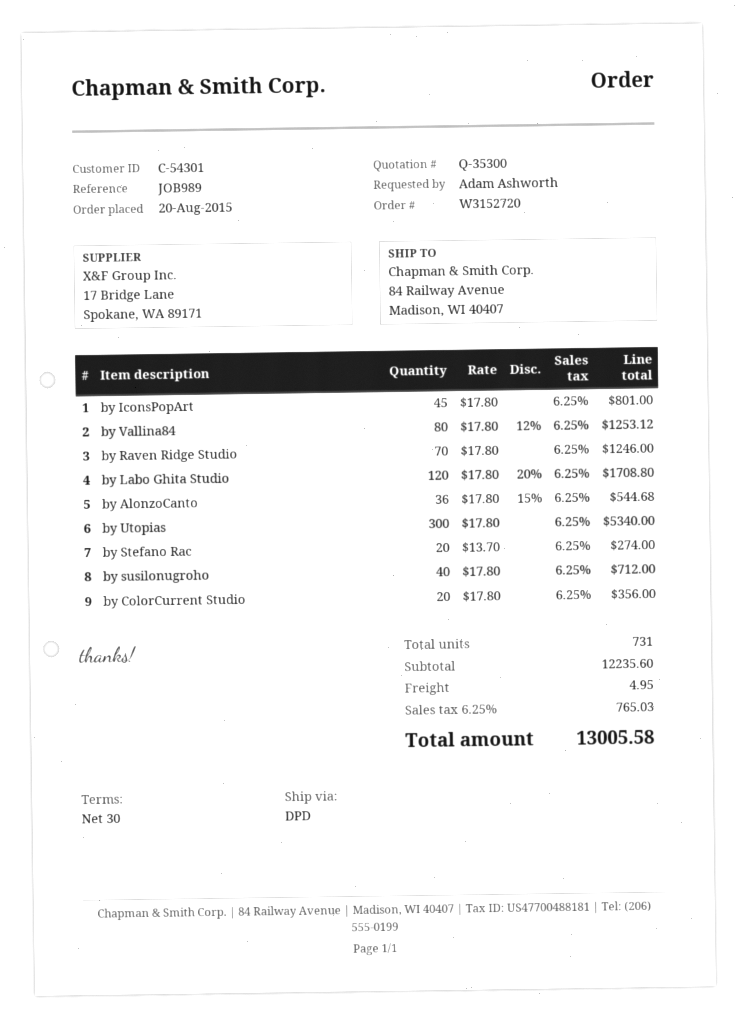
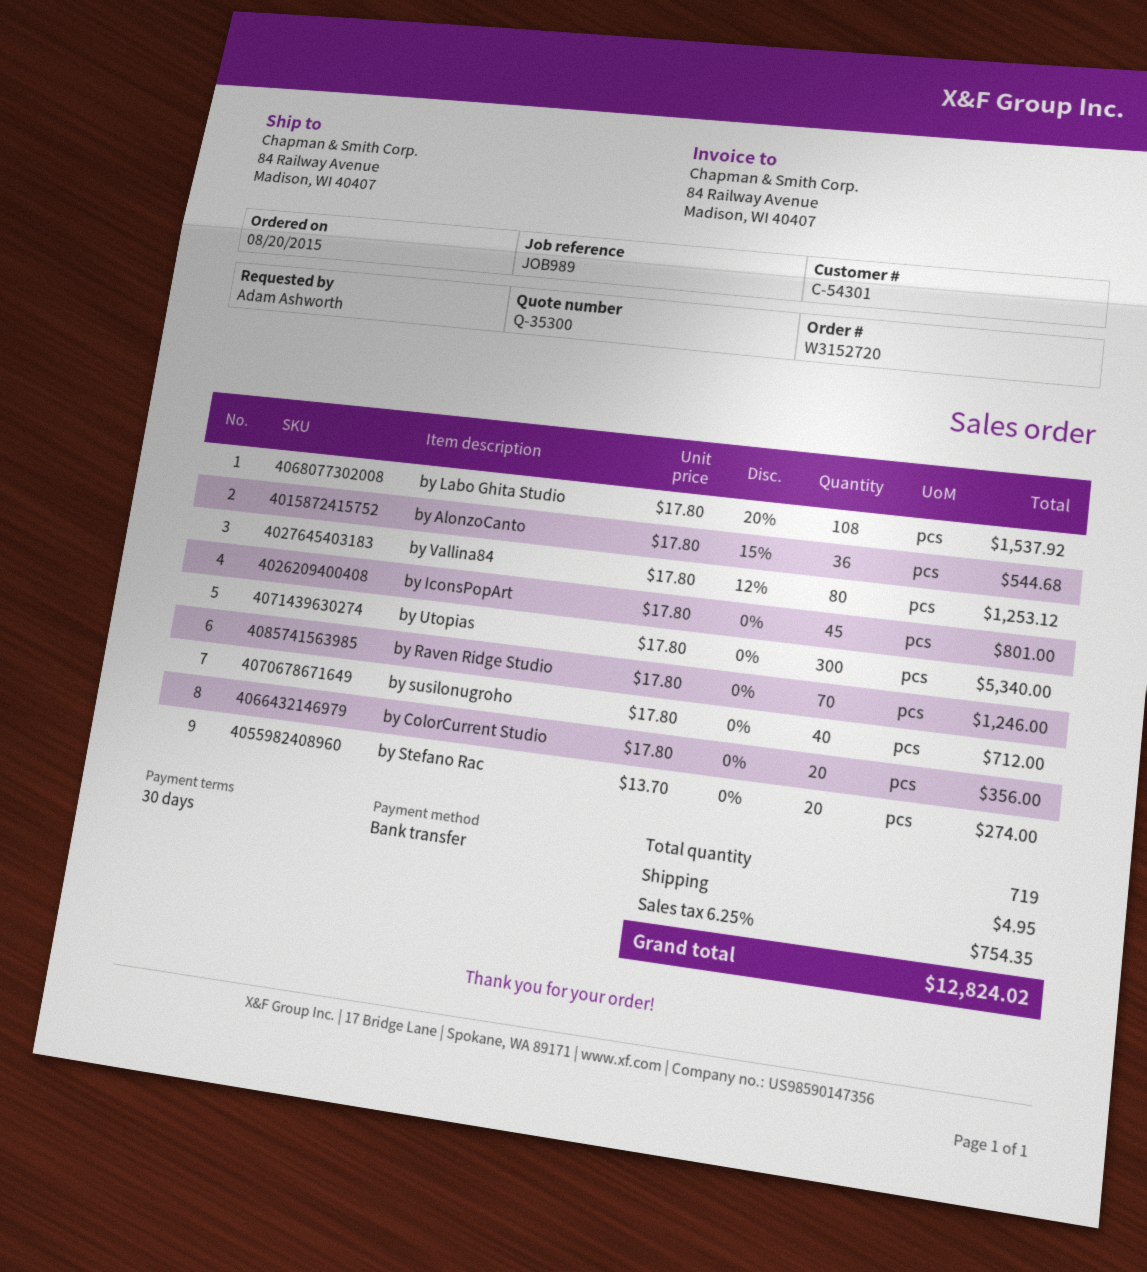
by Labo Ghita Studio: 120 x 17.80 - 20% = 1708.80 -> 108 x 17.80 - 20% = 1537.92
total quantity: 731 -> 719
tax: 6.25% = 765.03 -> 6.25% = 754.35
total: 13005.58 -> 12824.02

